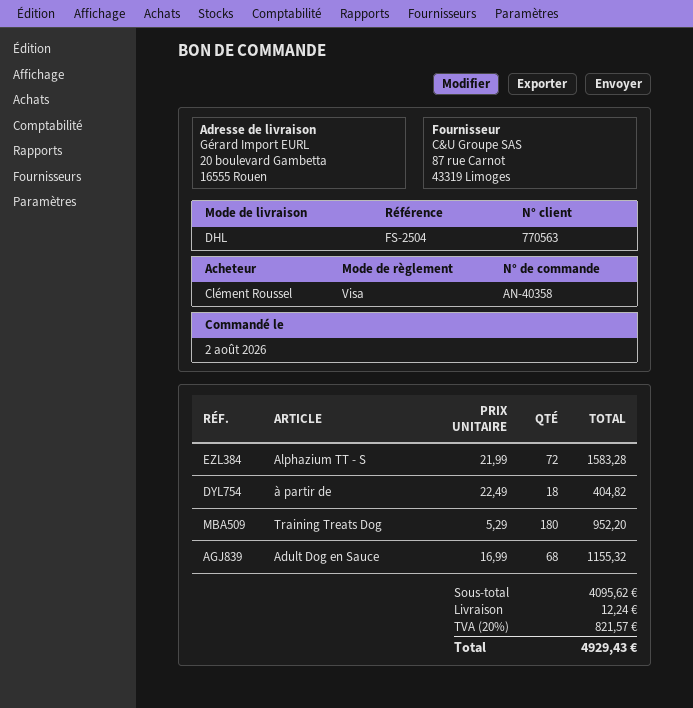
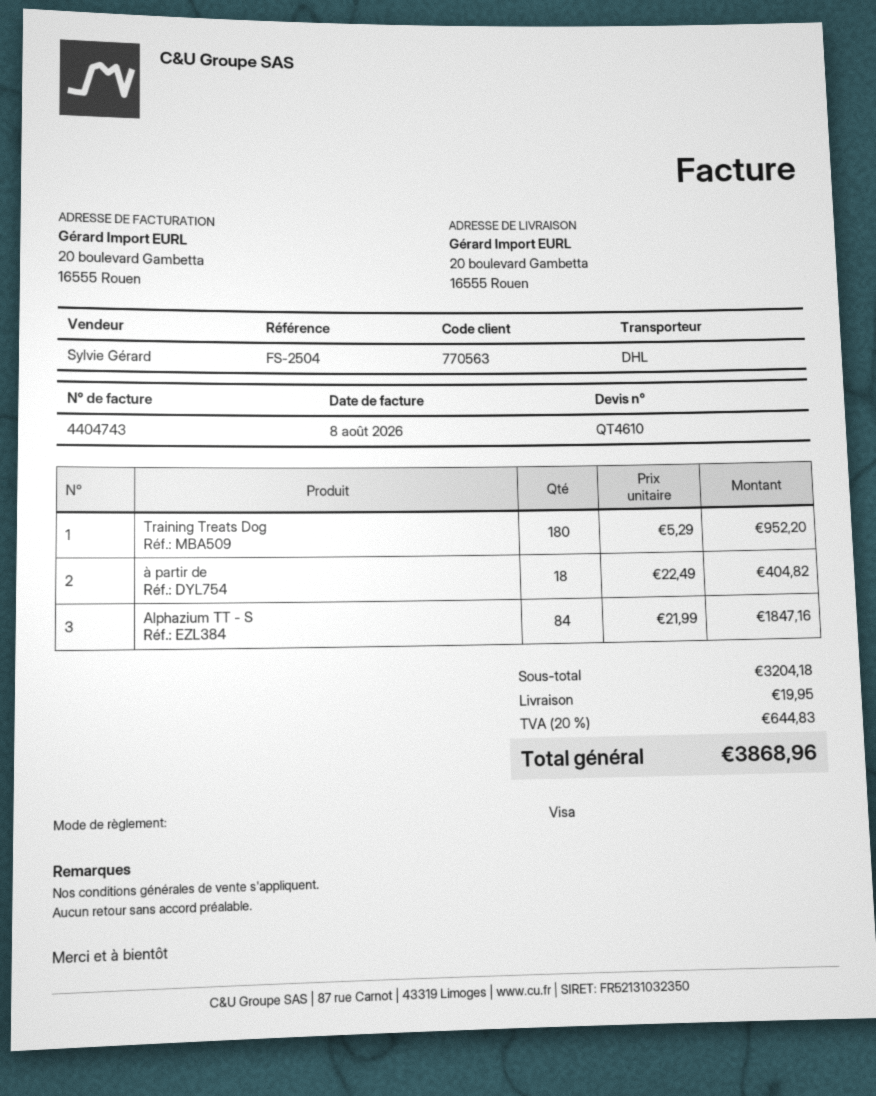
Alphazium TT - S: 72 x 21.99 = 1583.28 -> 84 x 21.99 = 1847.16
Adult Dog en Sauce: 68 x 16.99 = 1155.32 -> none
subtotal: 4095.62 -> 3204.18
shipping: 12.24 -> 19.95
tax: 20% = 821.57 -> 20% = 644.83
total: 4929.43 -> 3868.96

